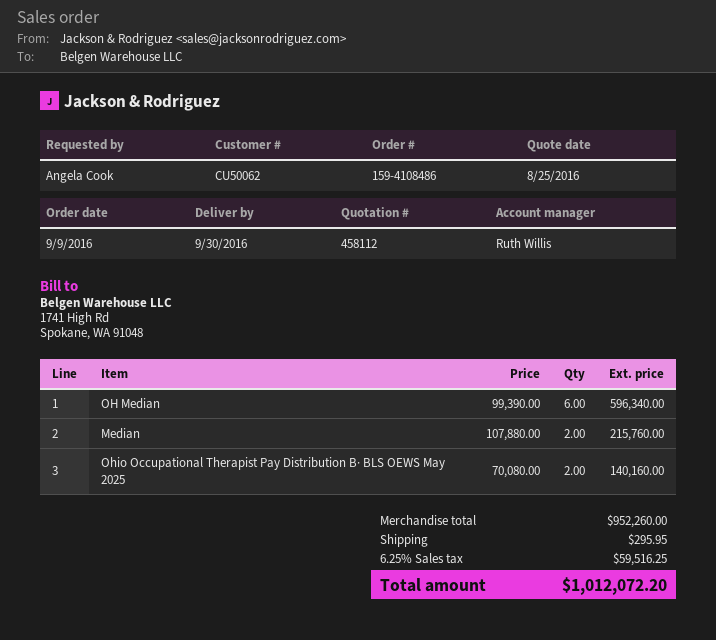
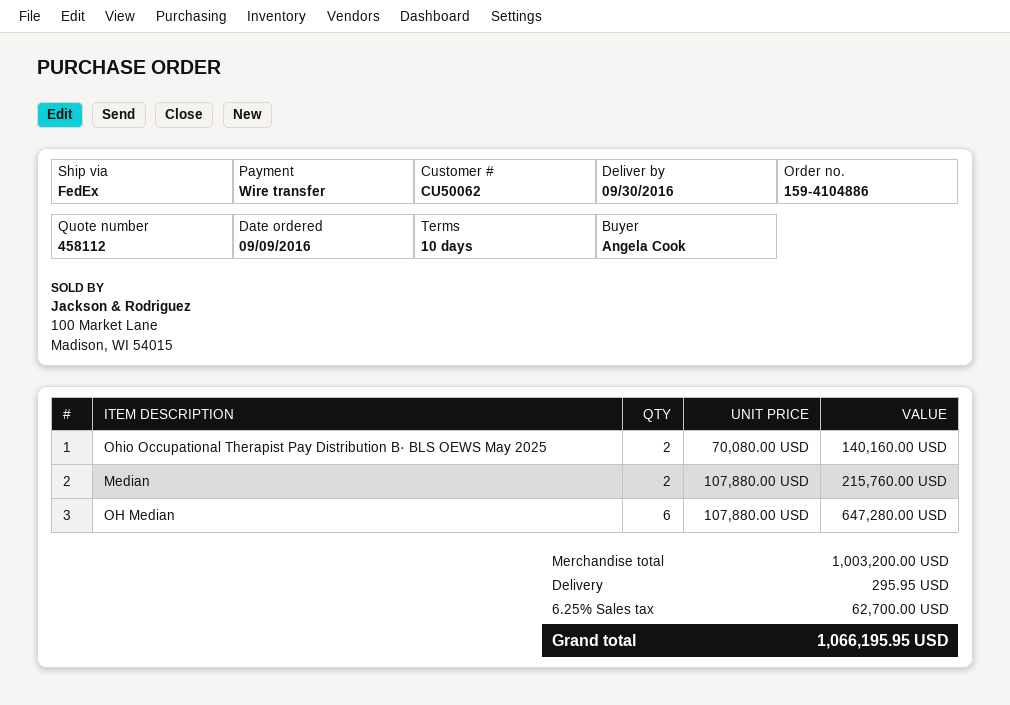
order number: 159-4108486 -> 159-4104886
OH Median: 6 x 99390.00 = 596340.00 -> 6 x 107880.00 = 647280.00
subtotal: 952260.00 -> 1003200.00
tax: 6.25% = 59516.25 -> 6.25% = 62700.00
total: 1012072.20 -> 1066195.95

